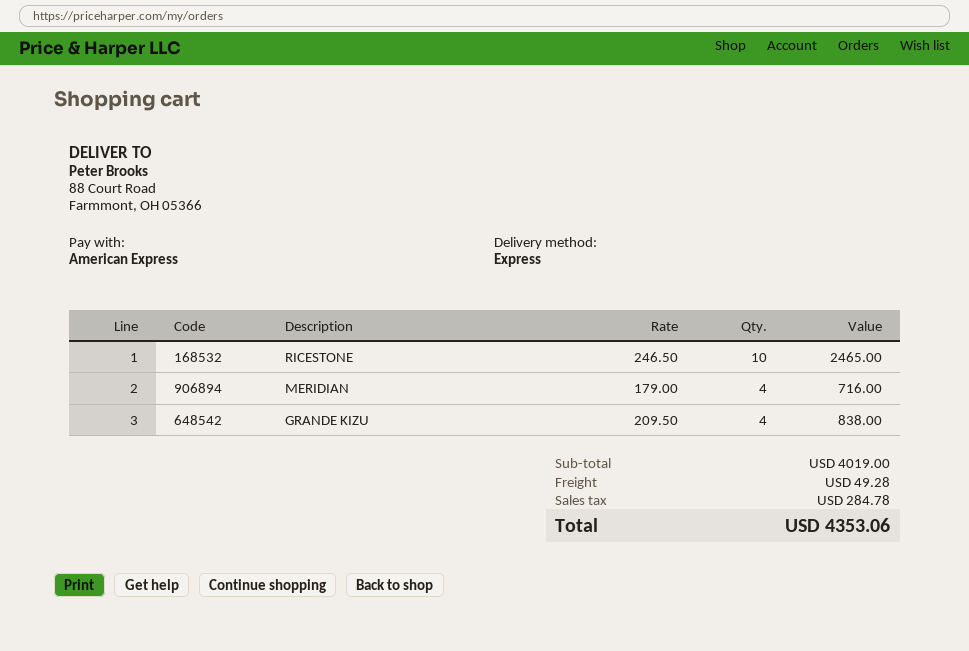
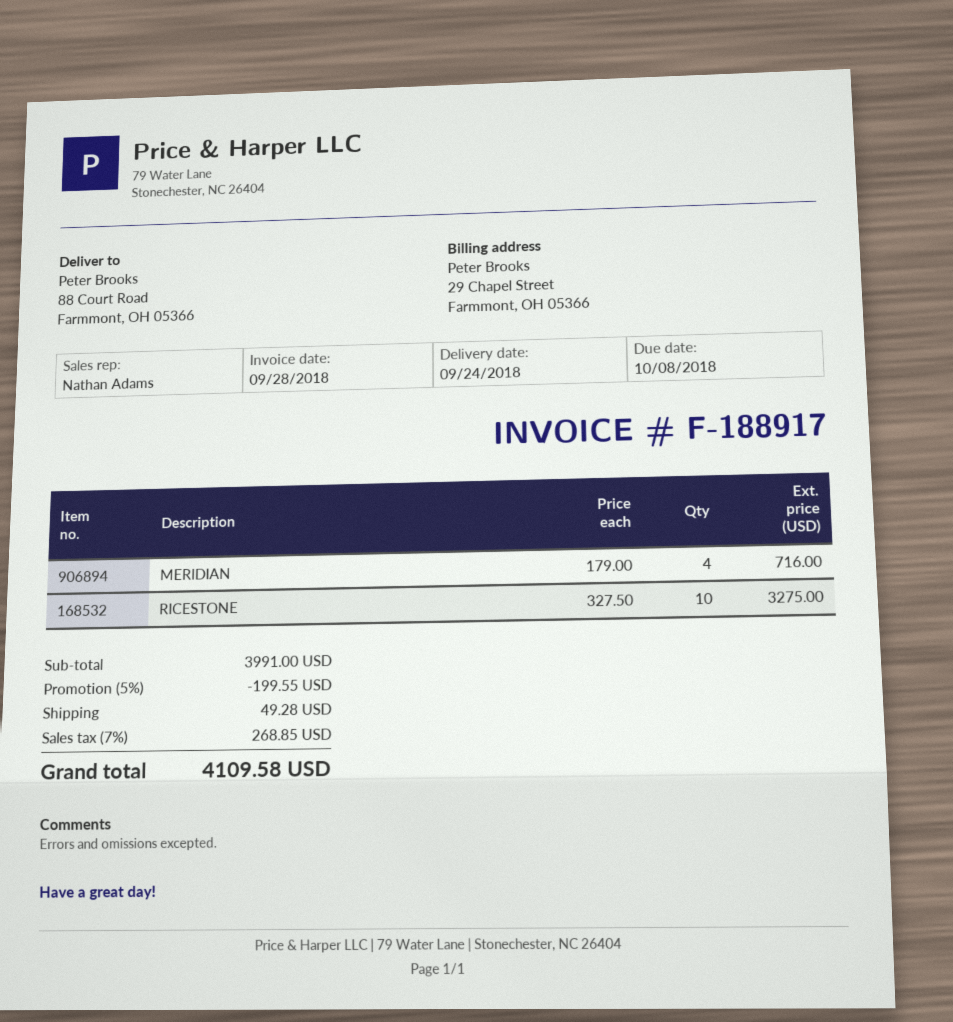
RICESTONE: 10 x 246.50 = 2465.00 -> 10 x 327.50 = 3275.00
GRANDE KIZU: 4 x 209.50 = 838.00 -> none
subtotal: 4019.00 -> 3991.00
discount: none -> 5% = 199.55
tax: 284.78 -> 268.85
total: 4353.06 -> 4109.58

